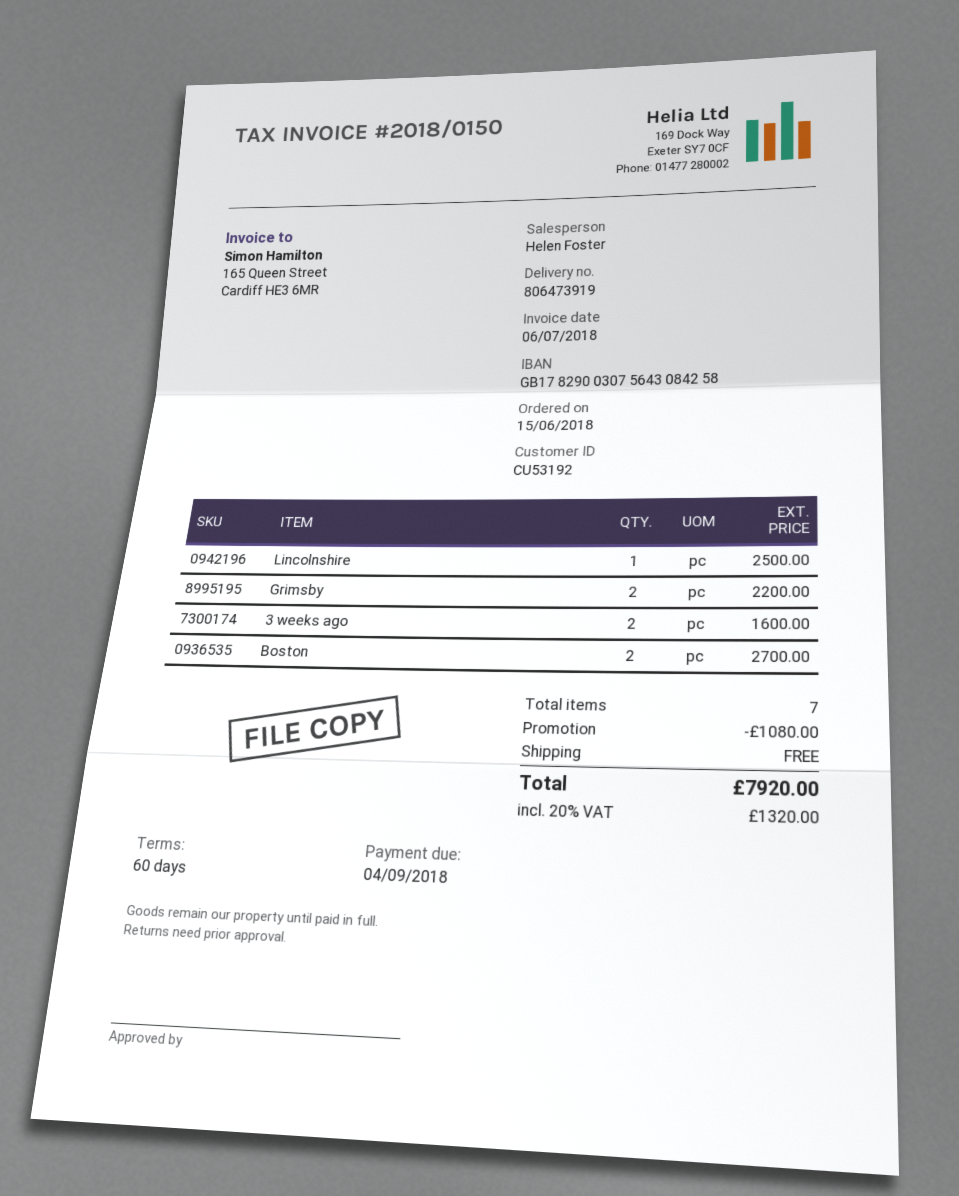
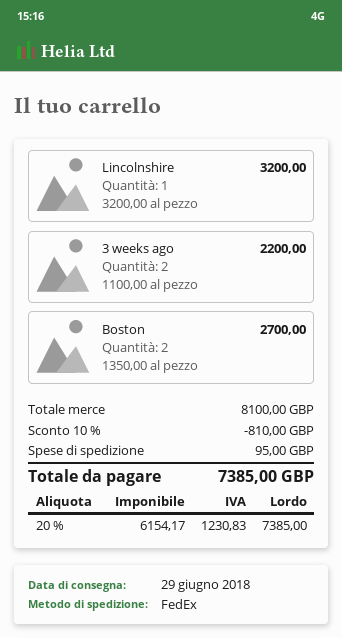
Lincolnshire: 1 for 2500.00 -> 1 for 3200.00
Grimsby: 2 for 2200.00 -> none
3 weeks ago: 2 for 1600.00 -> 2 for 2200.00
discount: 1080.00 -> 810.00
shipping: 0.00 -> 95.00
tax: 20% = 1320.00 -> 20% = 1230.83
total: 7920.00 -> 7385.00

